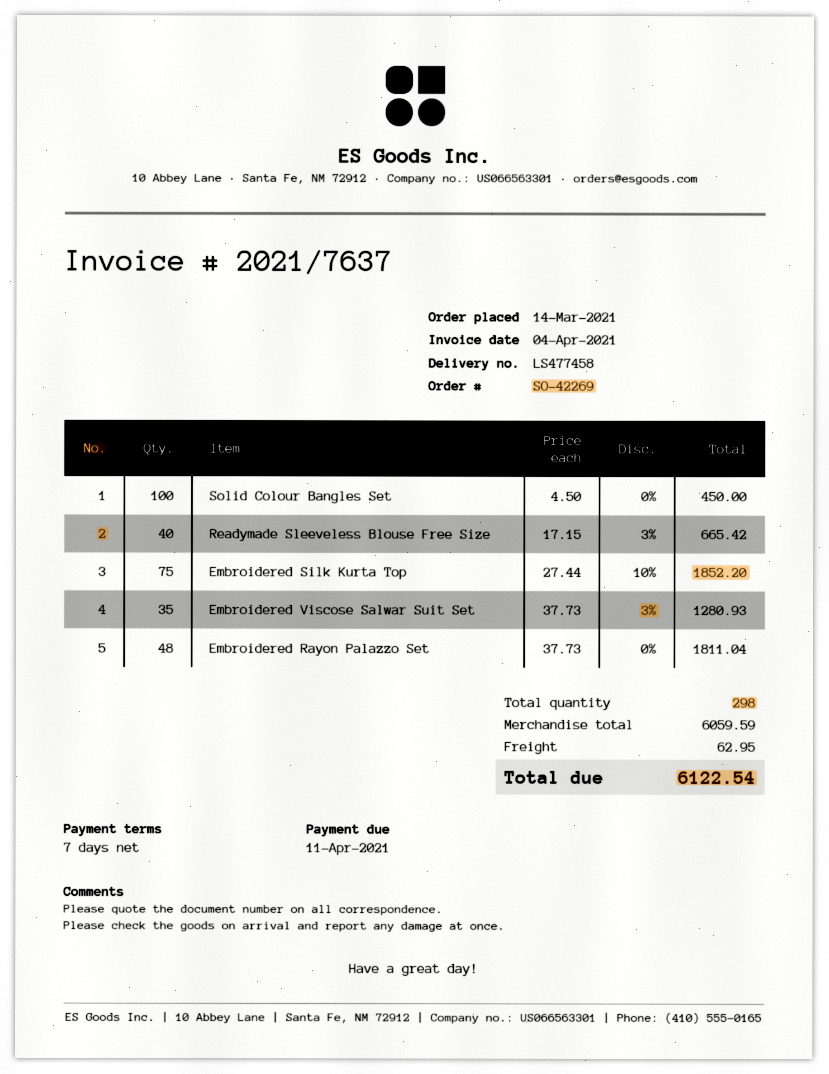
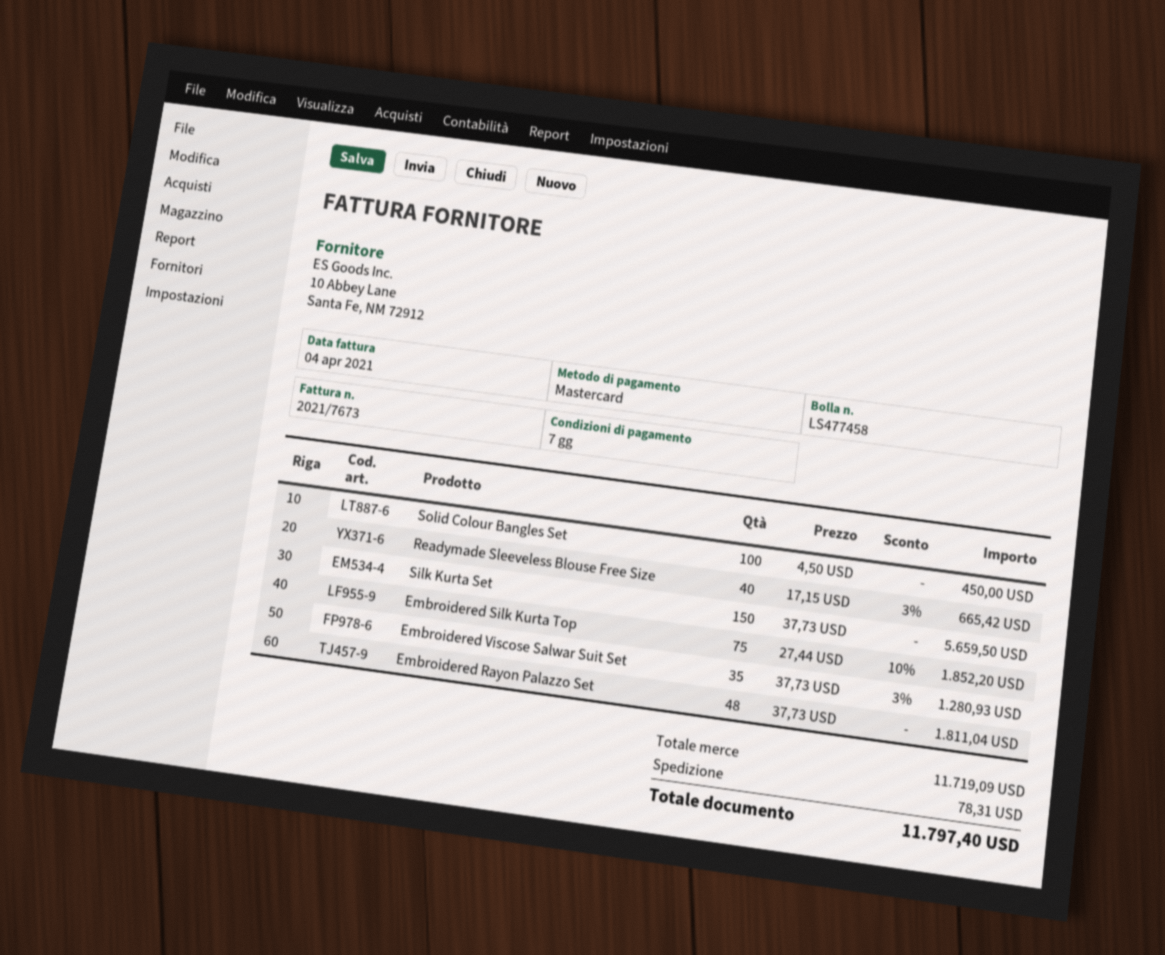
invoice number: 2021/7637 -> 2021/7673
Silk Kurta Set: none -> 150 x 37.73 = 5659.50
subtotal: 6059.59 -> 11719.09
shipping: 62.95 -> 78.31
total: 6122.54 -> 11797.40

